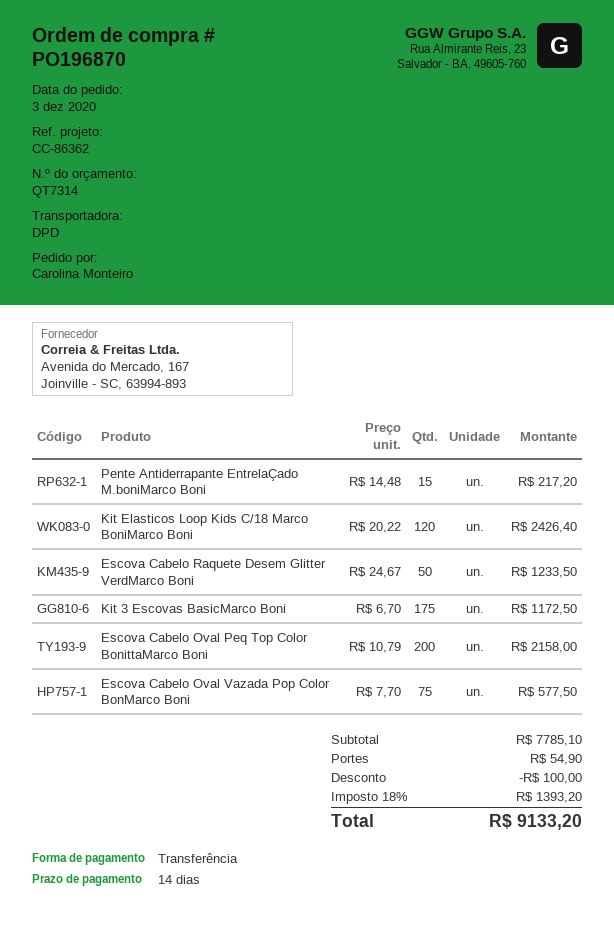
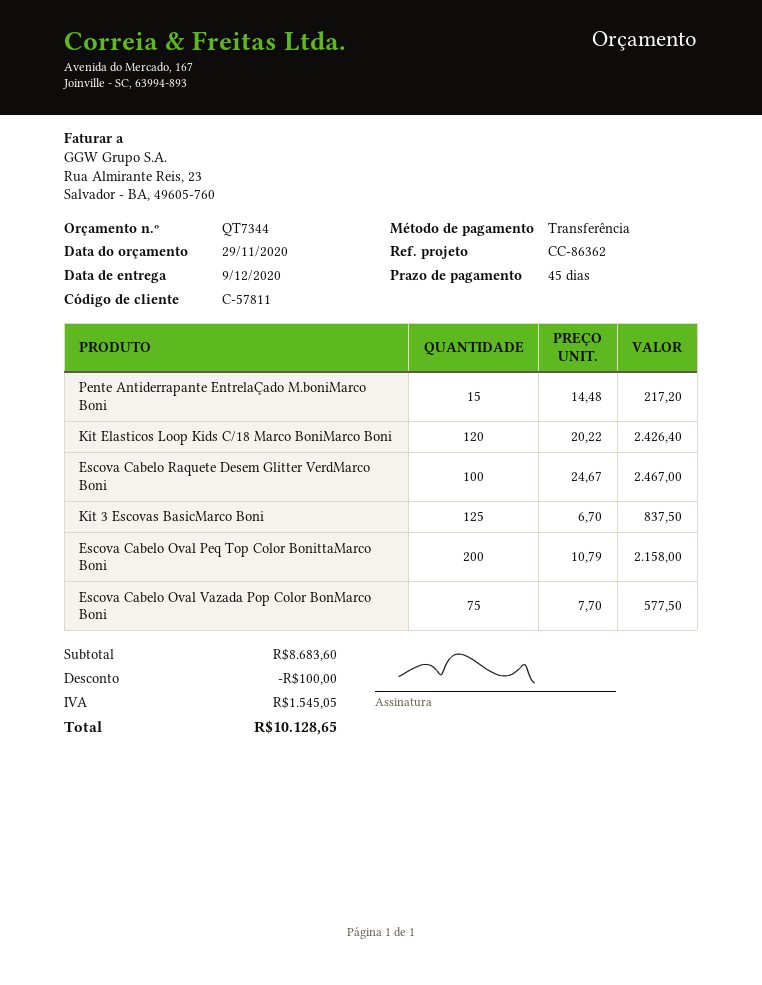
quote number: QT7314 -> QT7344
payment terms: 14 days -> 45 days
Escova Cabelo Raquete Desem Glitter VerdMarco Boni: 50 x 24.67 = 1233.50 -> 100 x 24.67 = 2467.00
Kit 3 Escovas BasicMarco Boni: 175 x 6.70 = 1172.50 -> 125 x 6.70 = 837.50
subtotal: 7785.10 -> 8683.60
shipping: 54.90 -> none
tax: 1393.20 -> 1545.05
total: 9133.20 -> 10128.65

